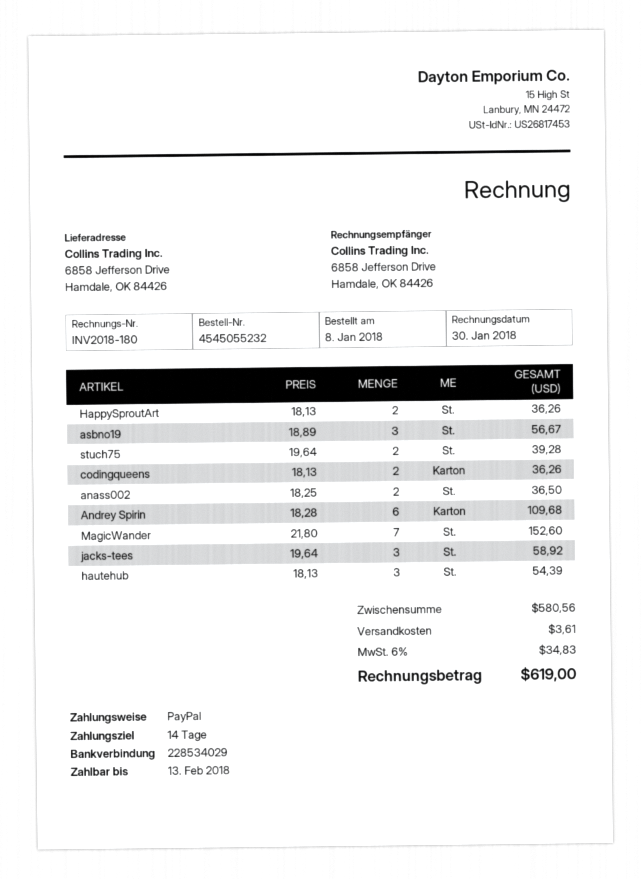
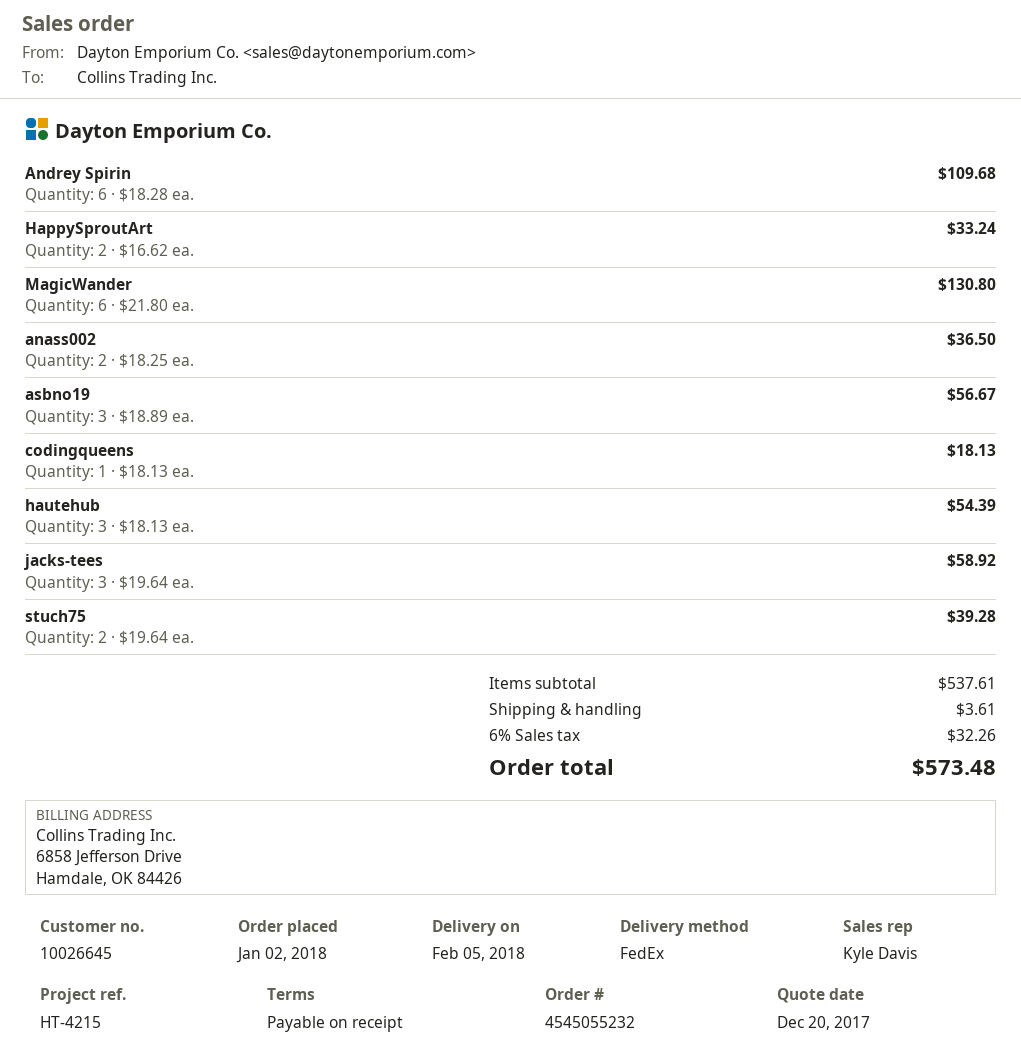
order date: 2018-01-08 -> 2018-01-02
payment terms: 14 days -> on receipt
HappySproutArt: 2 x 18.13 = 36.26 -> 2 x 16.62 = 33.24
codingqueens: 2 x 18.13 = 36.26 -> 1 x 18.13 = 18.13
MagicWander: 7 x 21.80 = 152.60 -> 6 x 21.80 = 130.80
subtotal: 580.56 -> 537.61
tax: 6% = 34.83 -> 6% = 32.26
total: 619.00 -> 573.48

